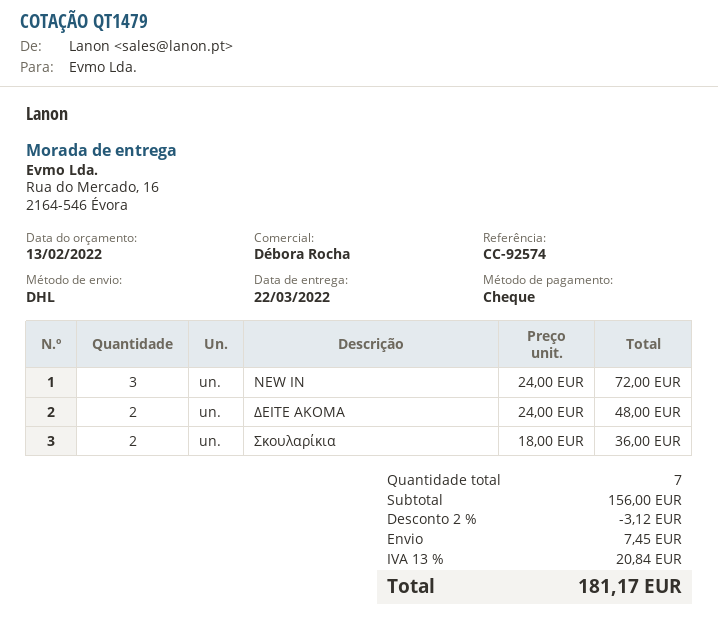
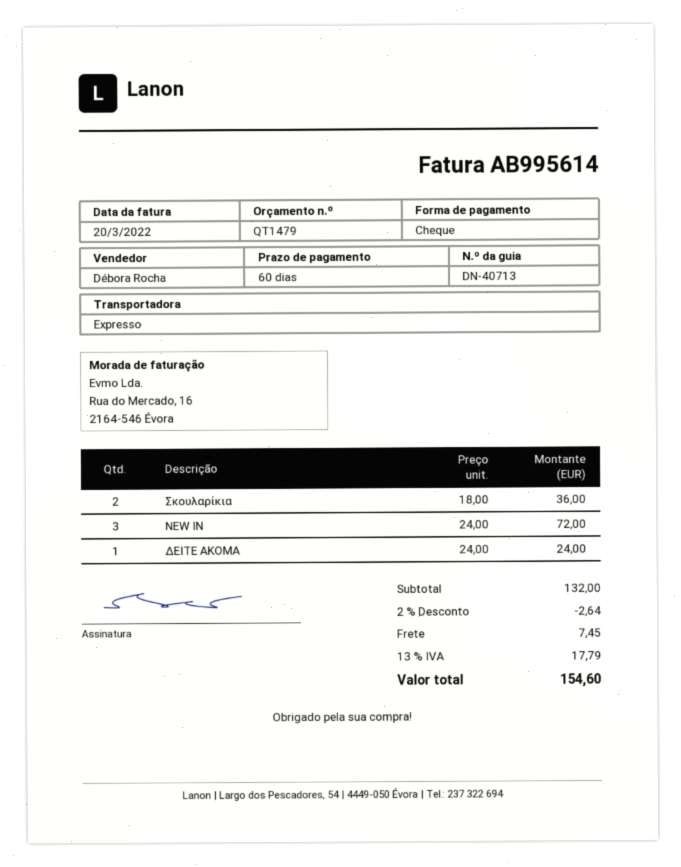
shipping method: DHL -> express
ΔΕΙΤΕ ΑΚΟΜΑ: 2 x 24.00 = 48.00 -> 1 x 24.00 = 24.00
subtotal: 156.00 -> 132.00
discount: 2% = 3.12 -> 2% = 2.64
tax: 13% = 20.84 -> 13% = 17.79
total: 181.17 -> 154.60

